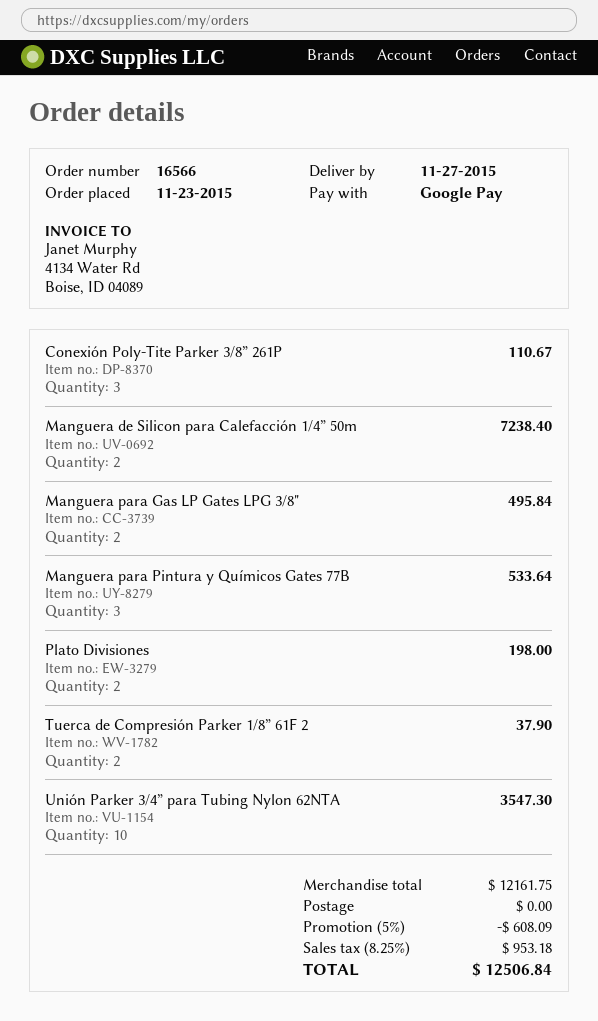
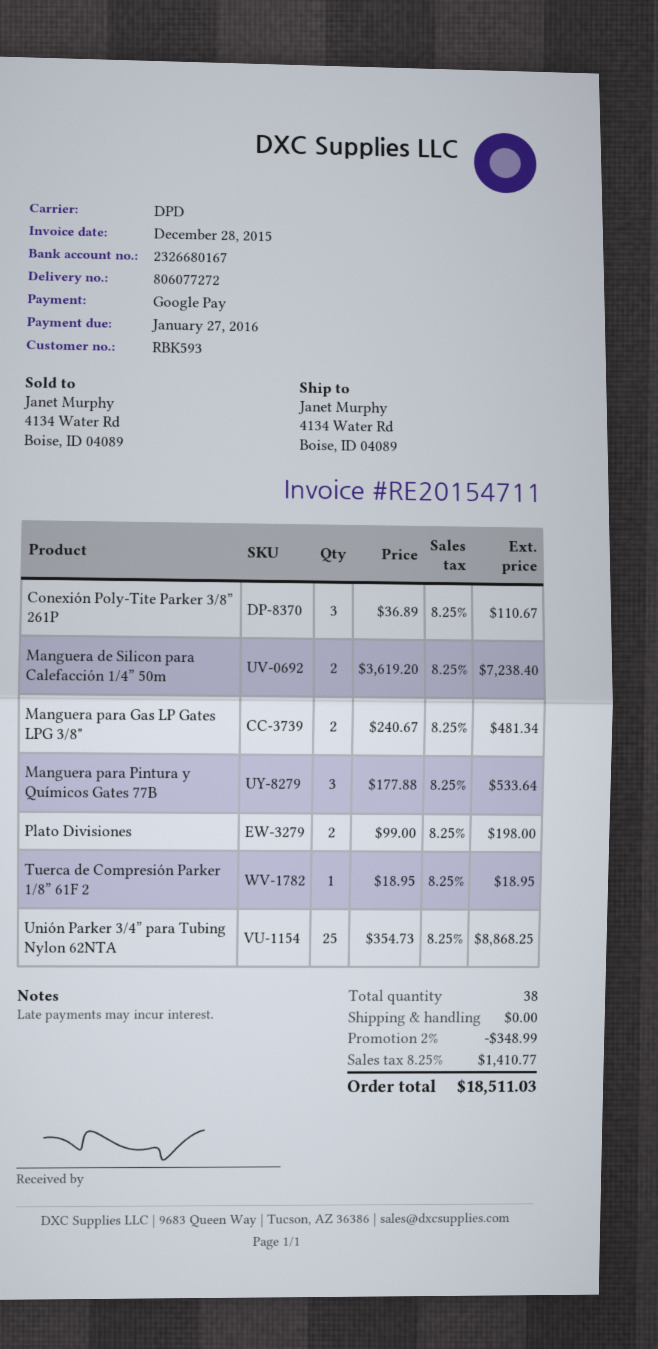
Manguera para Gas LP Gates LPG 3/8": 2 for 495.84 -> 2 for 481.34
Tuerca de Compresión Parker 1/8” 61F 2: 2 for 37.90 -> 1 for 18.95
Unión Parker 3/4” para Tubing Nylon 62NTA: 10 for 3547.30 -> 25 for 8868.25
discount: 5% = 608.09 -> 2% = 348.99
tax: 8.25% = 953.18 -> 8.25% = 1410.77
total: 12506.84 -> 18511.03

